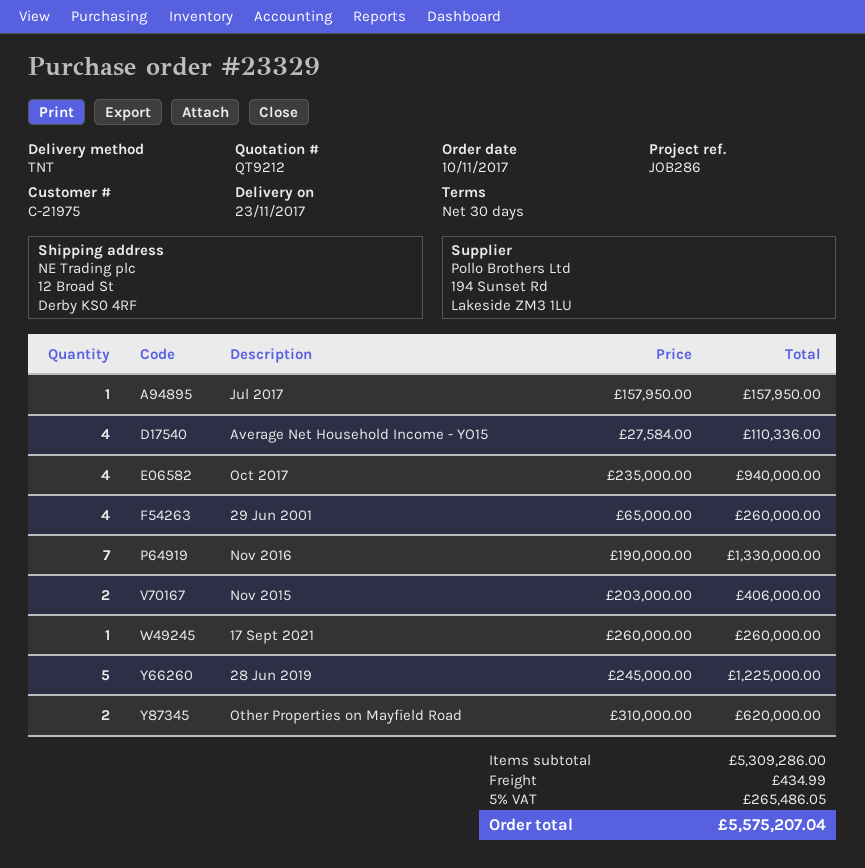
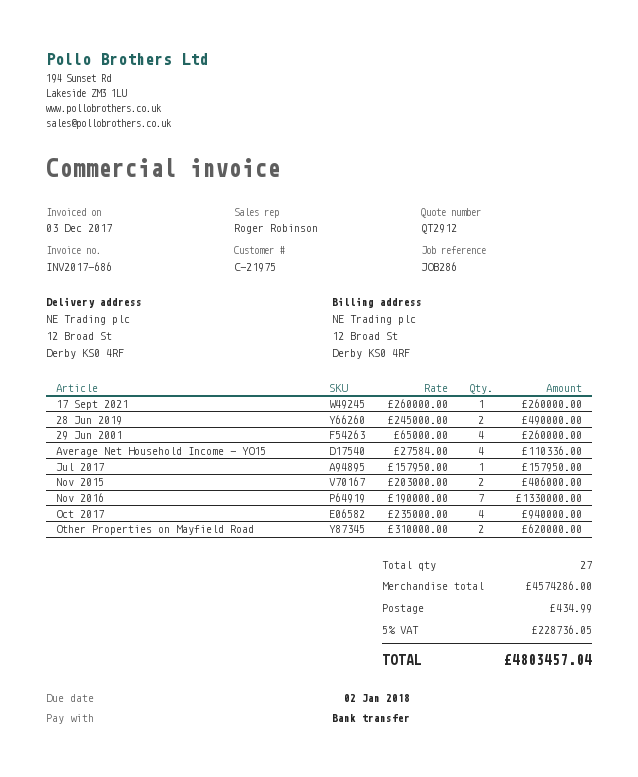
quote number: QT9212 -> QT2912
28 Jun 2019: 5 x 245000.00 = 1225000.00 -> 2 x 245000.00 = 490000.00
subtotal: 5309286.00 -> 4574286.00
tax: 5% = 265486.05 -> 5% = 228736.05
total: 5575207.04 -> 4803457.04

